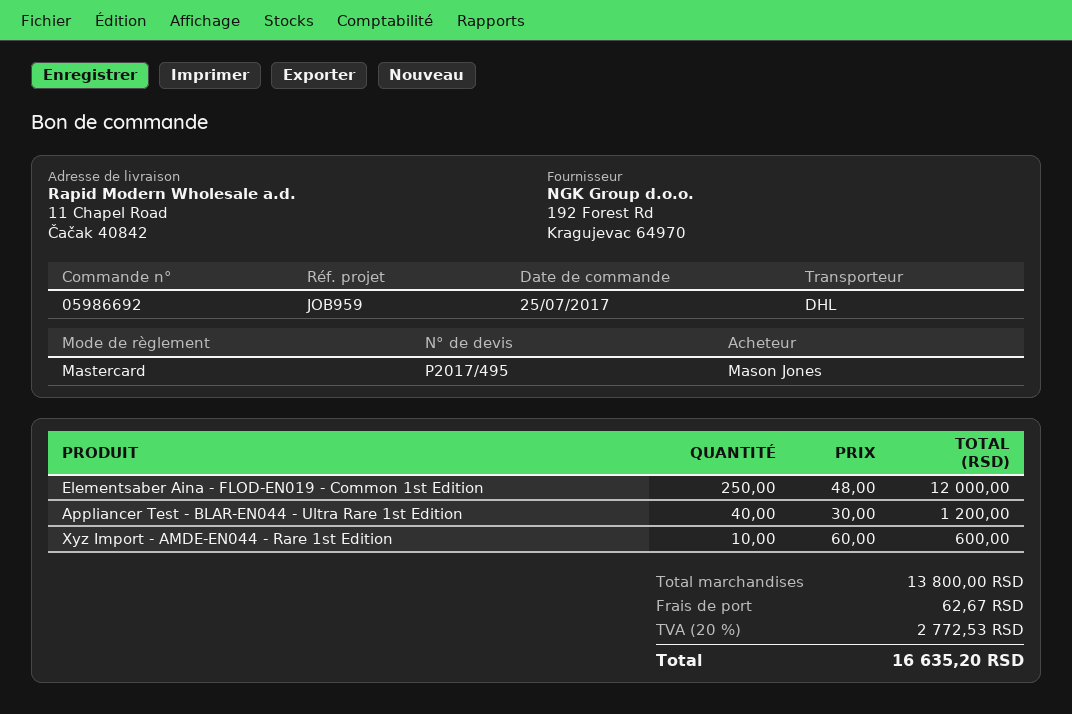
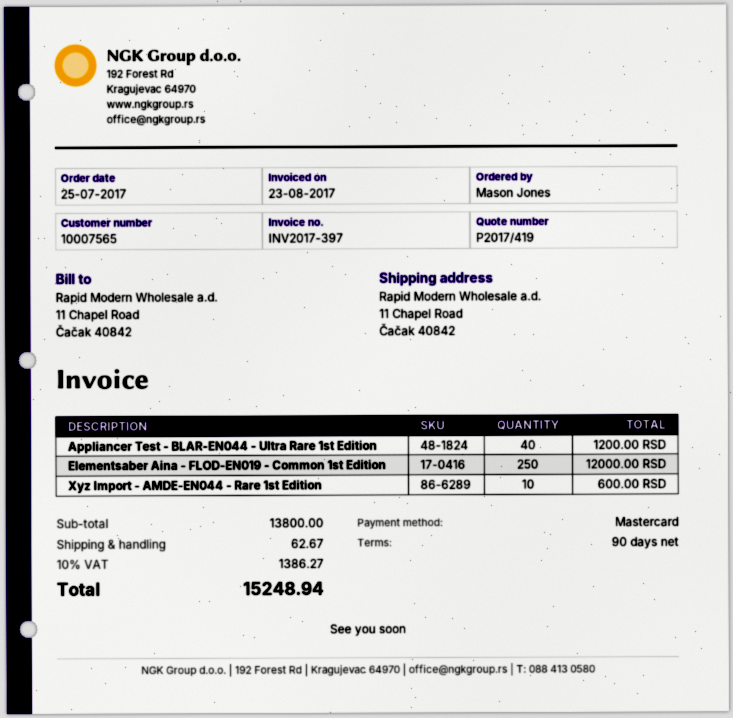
quote number: P2017/495 -> P2017/419
tax: 20% = 2772.53 -> 10% = 1386.27
total: 16635.20 -> 15248.94

